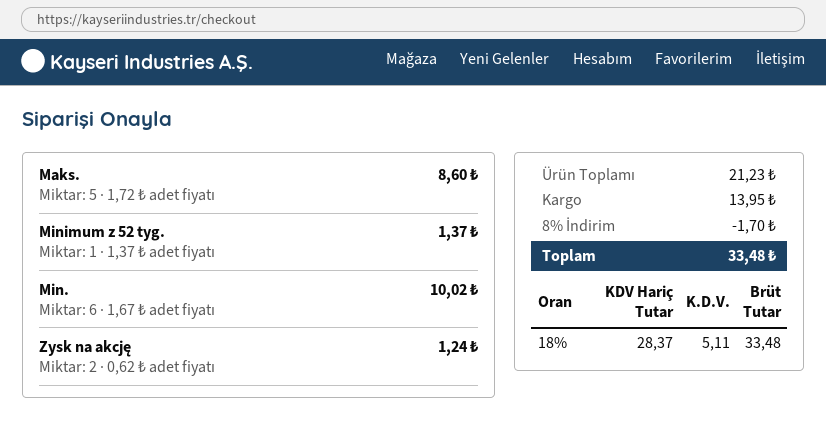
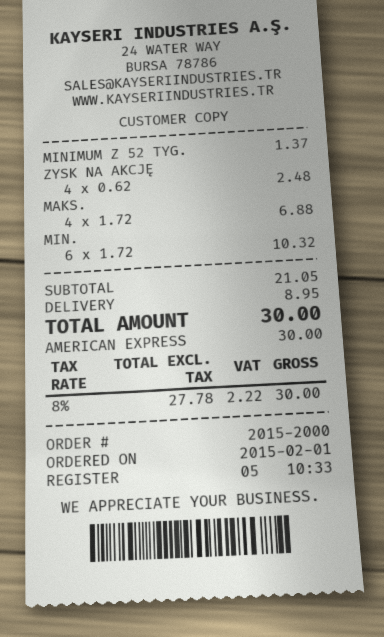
Maks.: 5 x 1.72 = 8.60 -> 4 x 1.72 = 6.88
Min.: 6 x 1.67 = 10.02 -> 6 x 1.72 = 10.32
Zysk na akcję: 2 x 0.62 = 1.24 -> 4 x 0.62 = 2.48
subtotal: 21.23 -> 21.05
discount: 8% = 1.70 -> none
shipping: 13.95 -> 8.95
net: 28.37 -> 27.78
tax: 18% = 5.11 -> 8% = 2.22
total: 33.48 -> 30.00

